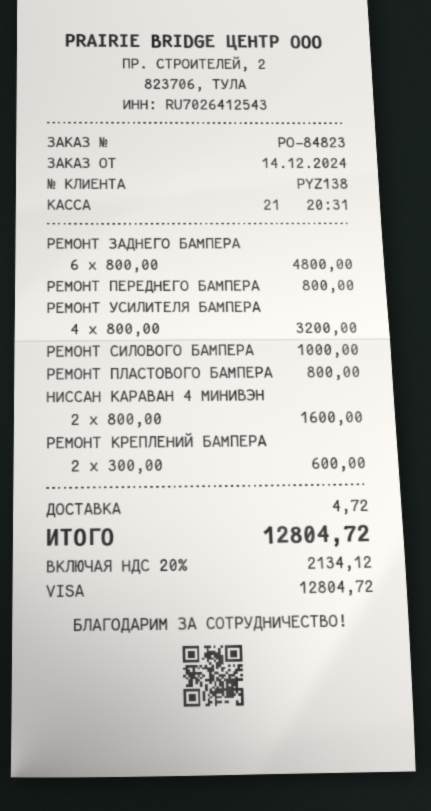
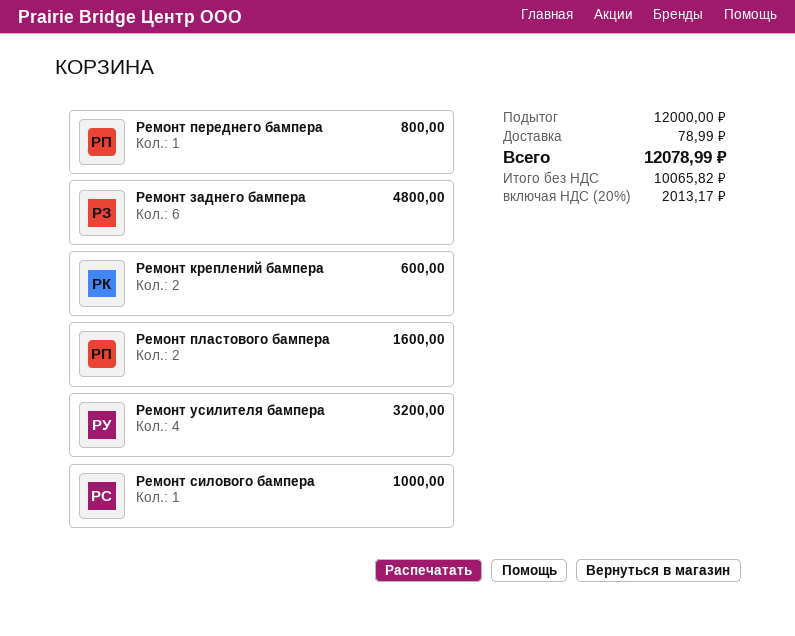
РЕМОНТ ПЛАСТОВОГО БАМПЕРА: 1 for 800.00 -> 2 for 1600.00
НИССАН КАРАВАН 4 МИНИВЭН: 2 for 1600.00 -> none
shipping: 4.72 -> 78.99
tax: 20% = 2134.12 -> 20% = 2013.17
total: 12804.72 -> 12078.99

